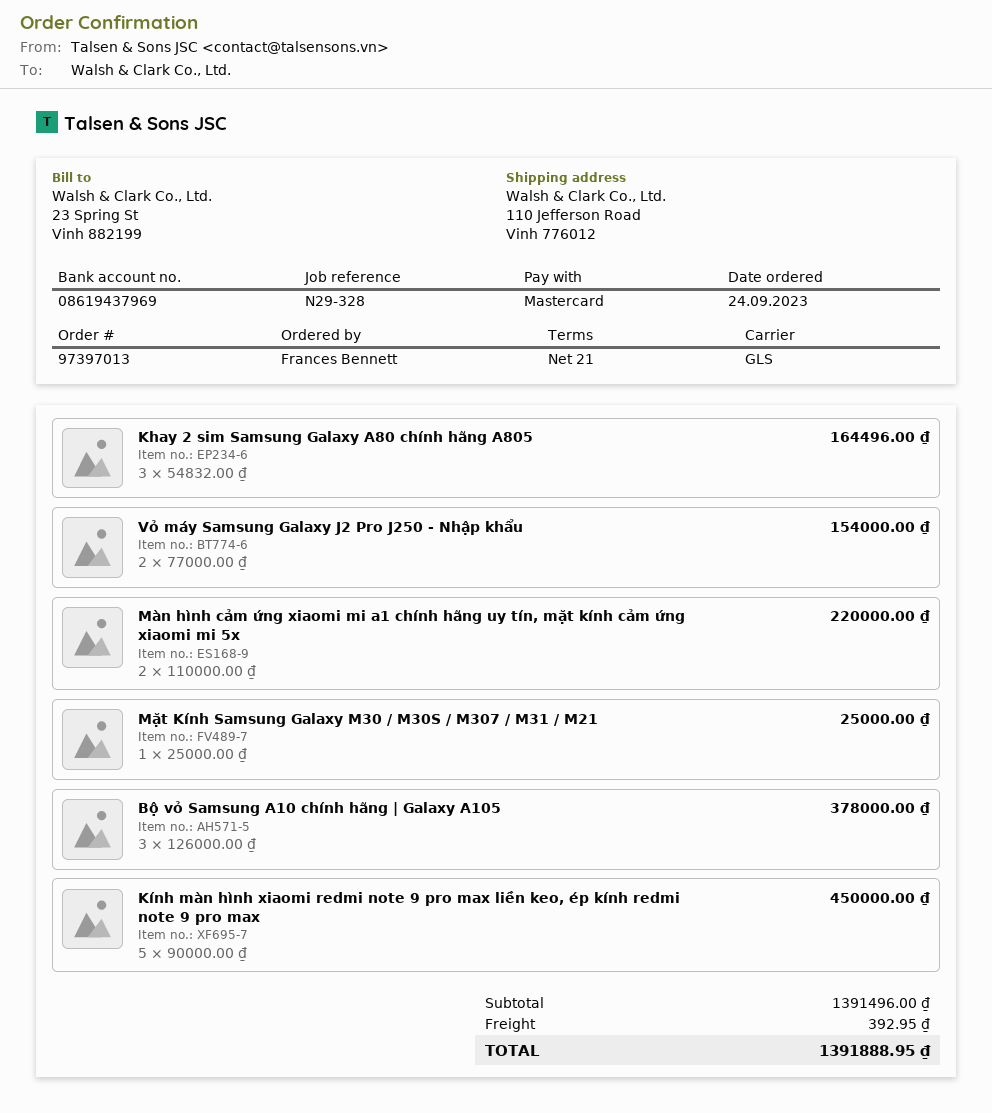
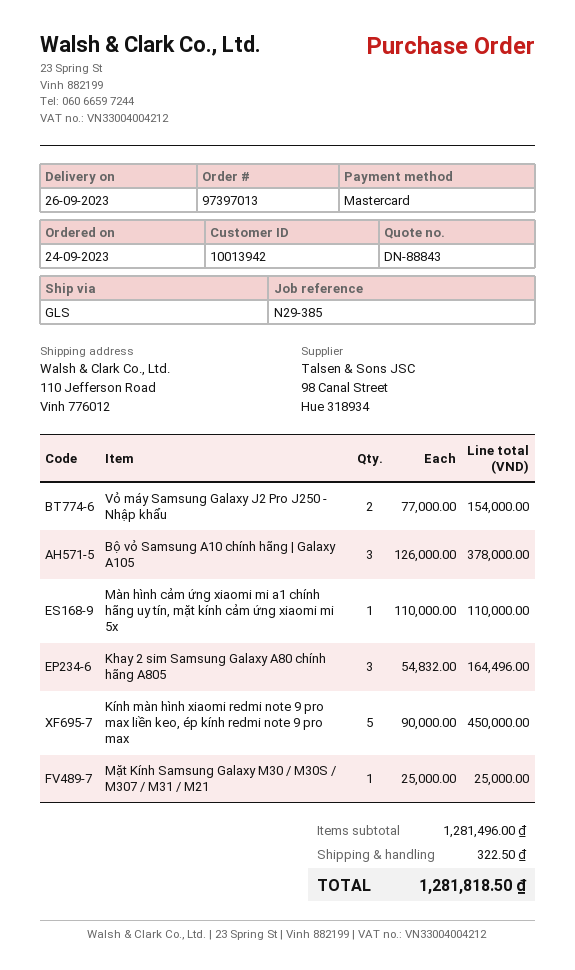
reference: N29-328 -> N29-385
Màn hình cảm ứng xiaomi mi a1 chính hãng uy tín, mặt kính cảm ứng xiaomi mi 5x: 2 x 110000.00 = 220000.00 -> 1 x 110000.00 = 110000.00
subtotal: 1391496.00 -> 1281496.00
shipping: 392.95 -> 322.50
total: 1391888.95 -> 1281818.50

